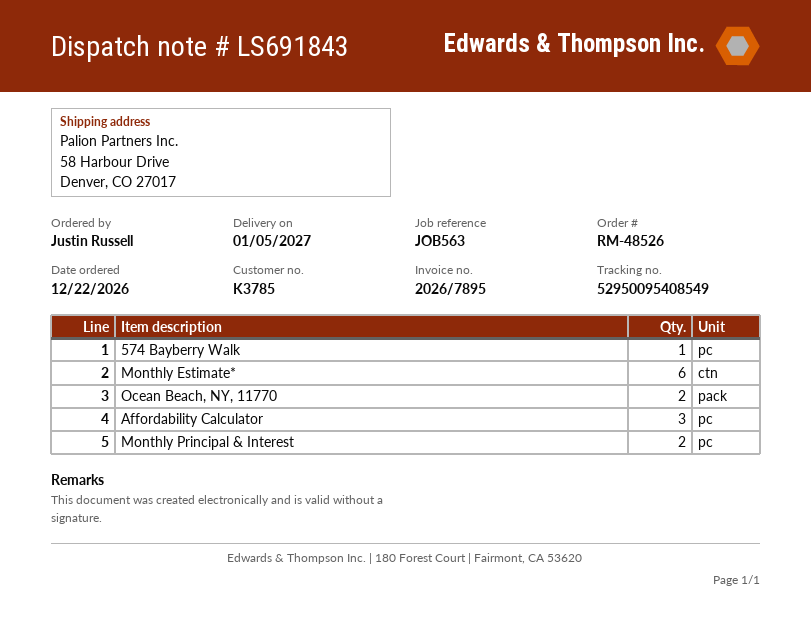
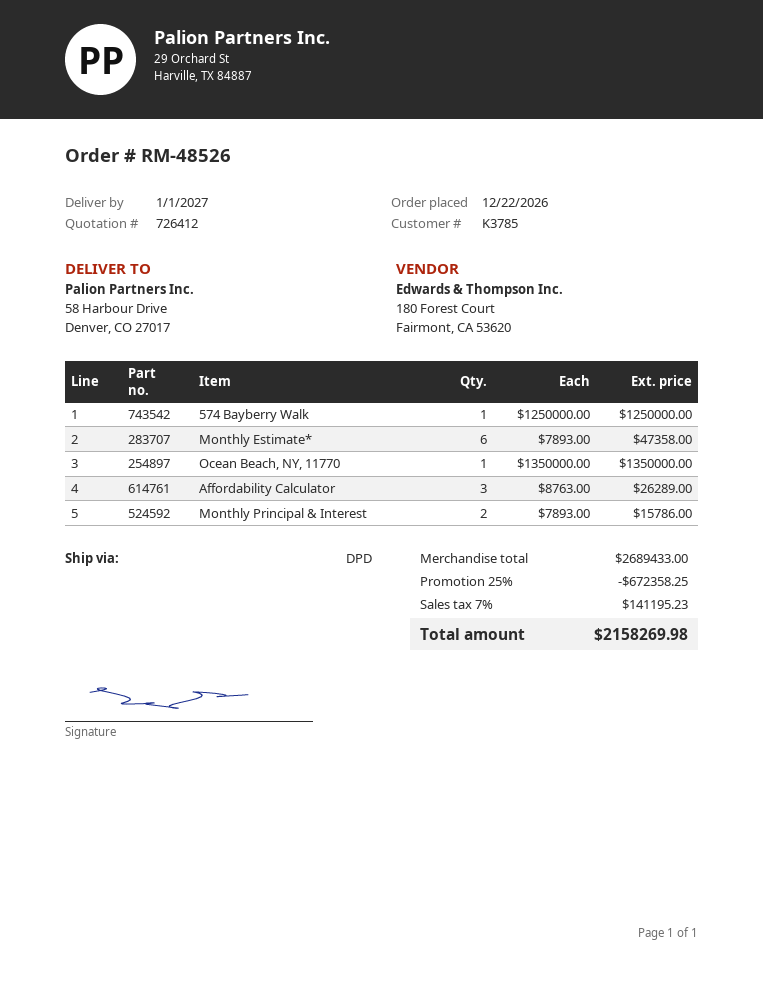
delivery date: 2027-01-05 -> 2027-01-01
Ocean Beach, NY, 11770: 2 -> 1

